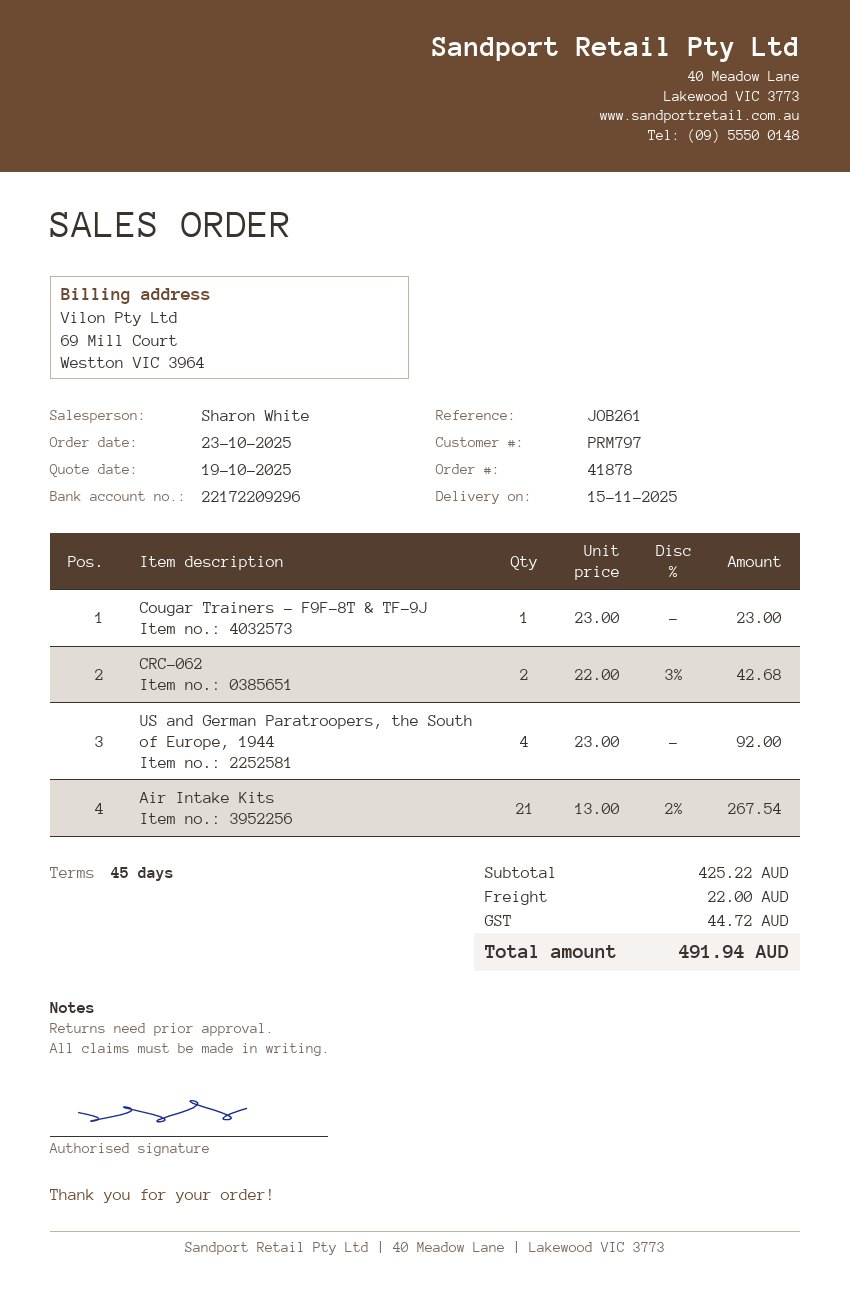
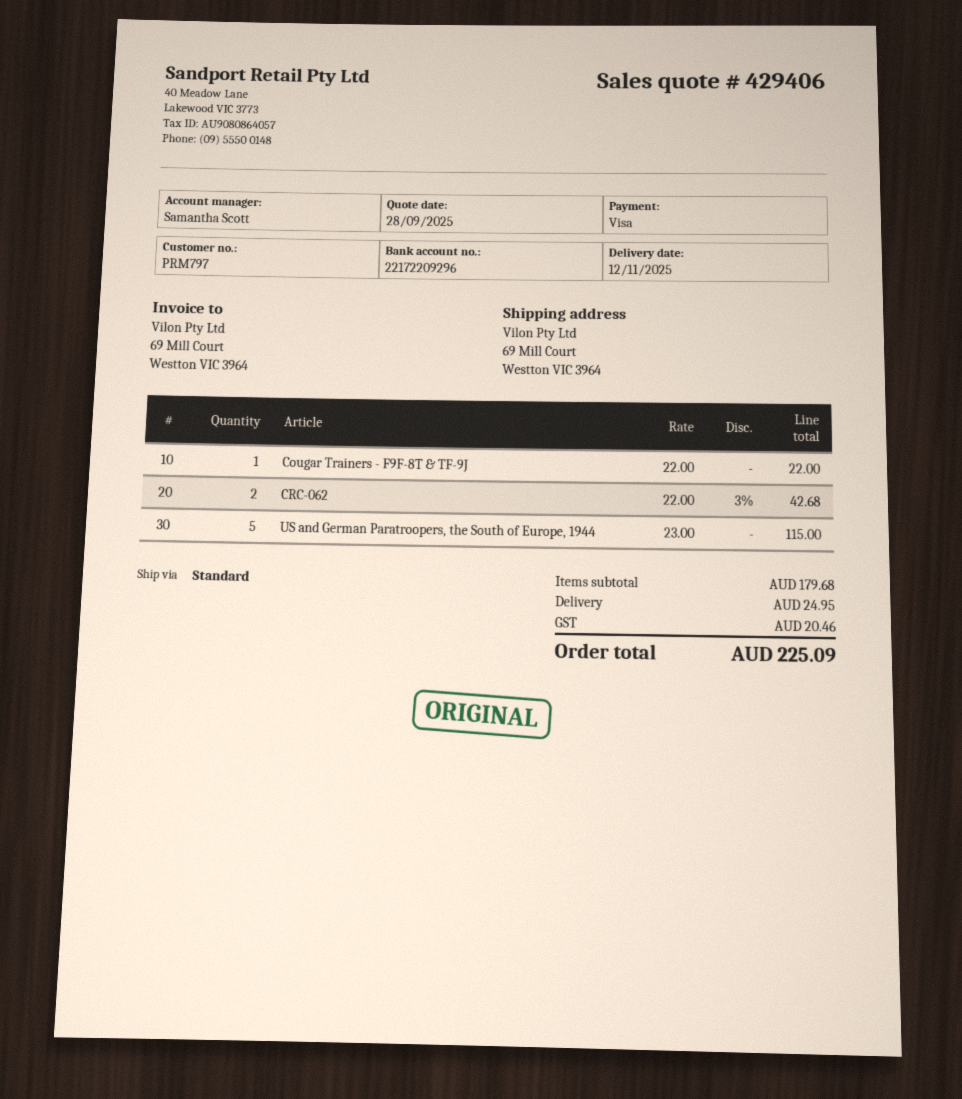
quote date: 2025-10-19 -> 2025-09-28
delivery date: 2025-11-15 -> 2025-11-12
sales rep: Sharon White -> Samantha Scott
Cougar Trainers - F9F-8T & TF-9J: 1 x 23.00 = 23.00 -> 1 x 22.00 = 22.00
US and German Paratroopers, the South of Europe, 1944: 4 x 23.00 = 92.00 -> 5 x 23.00 = 115.00
Air Intake Kits: 21 x 13.00 - 2% = 267.54 -> none
subtotal: 425.22 -> 179.68
shipping: 22.00 -> 24.95
tax: 44.72 -> 20.46
total: 491.94 -> 225.09

